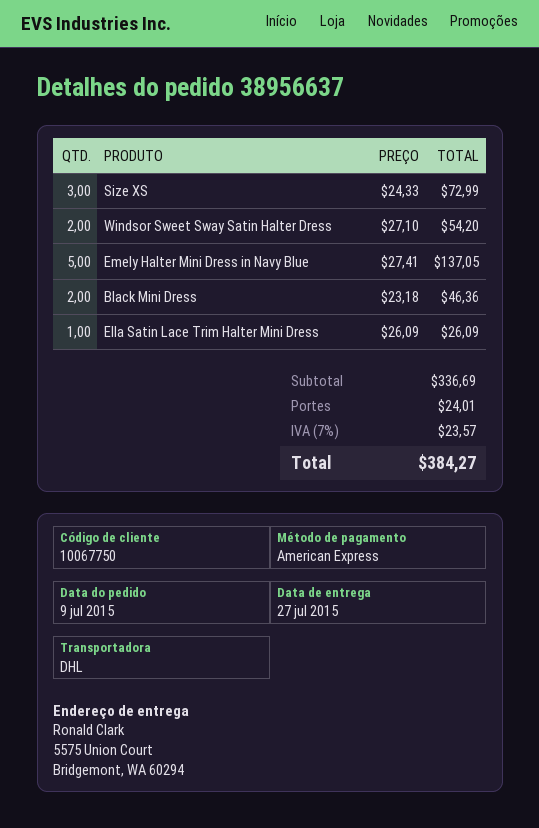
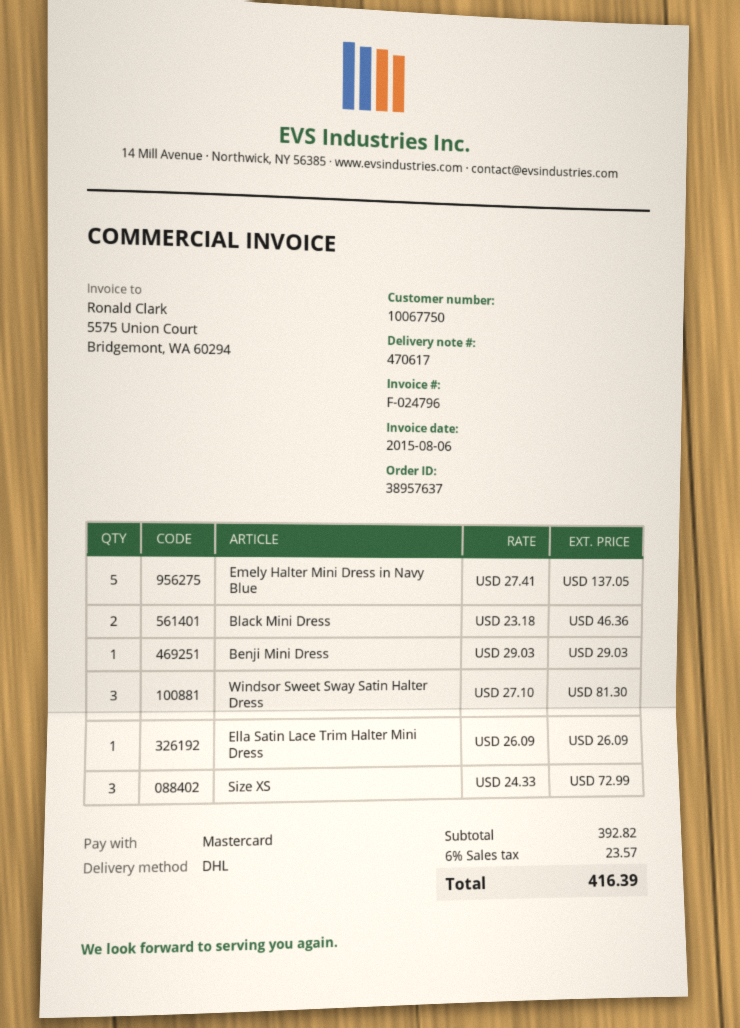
order number: 38956637 -> 38957637
payment method: American Express -> Mastercard
Windsor Sweet Sway Satin Halter Dress: 2 x 27.10 = 54.20 -> 3 x 27.10 = 81.30
Benji Mini Dress: none -> 1 x 29.03 = 29.03
subtotal: 336.69 -> 392.82
shipping: 24.01 -> none
tax: 7% = 23.57 -> 6% = 23.57
total: 384.27 -> 416.39

